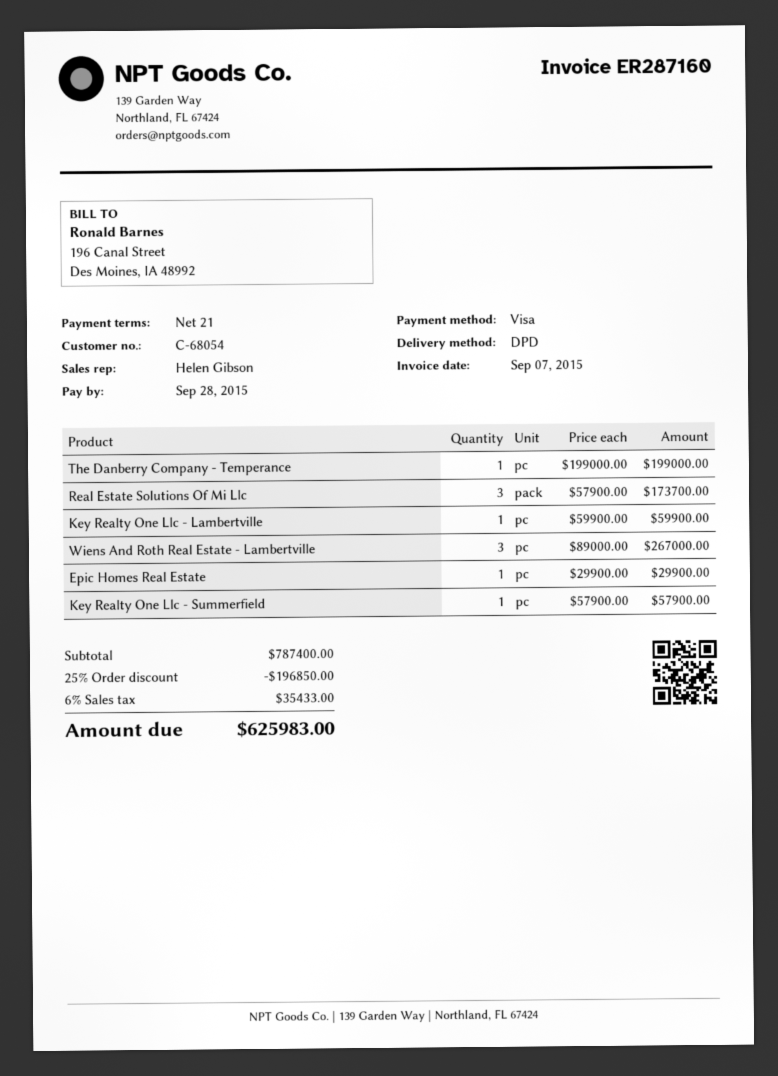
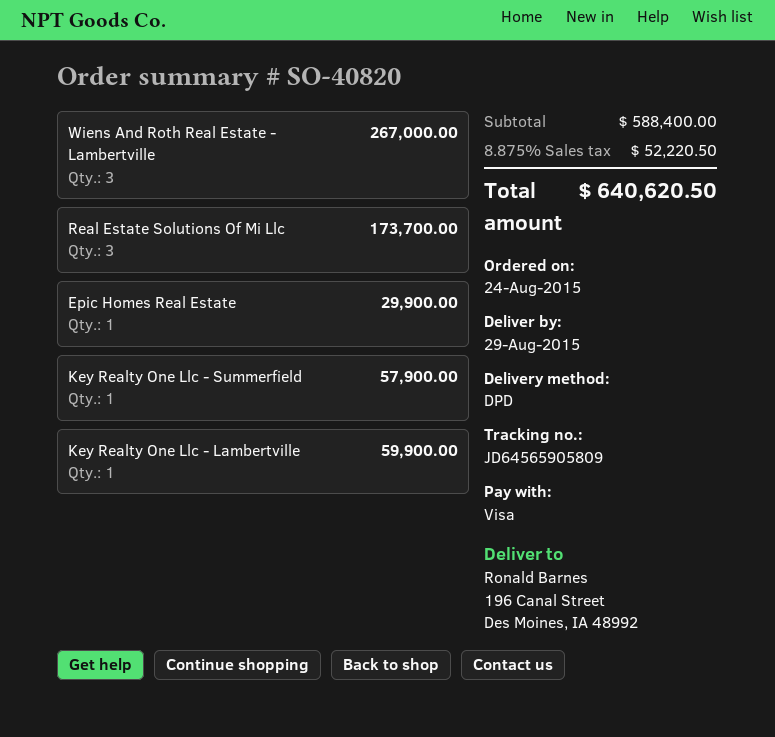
The Danberry Company - Temperance: 1 for 199000.00 -> none
subtotal: 787400.00 -> 588400.00
discount: 25% = 196850.00 -> none
tax: 6% = 35433.00 -> 8.875% = 52220.50
total: 625983.00 -> 640620.50

